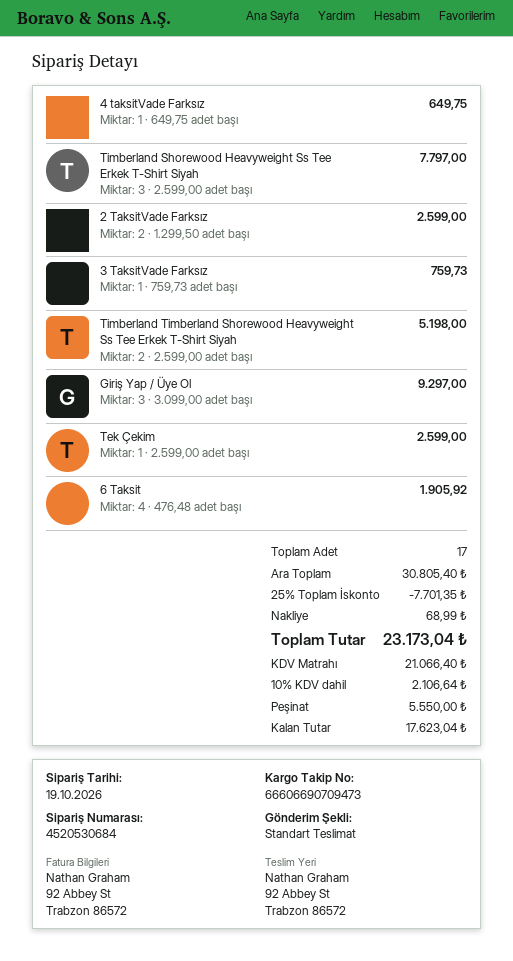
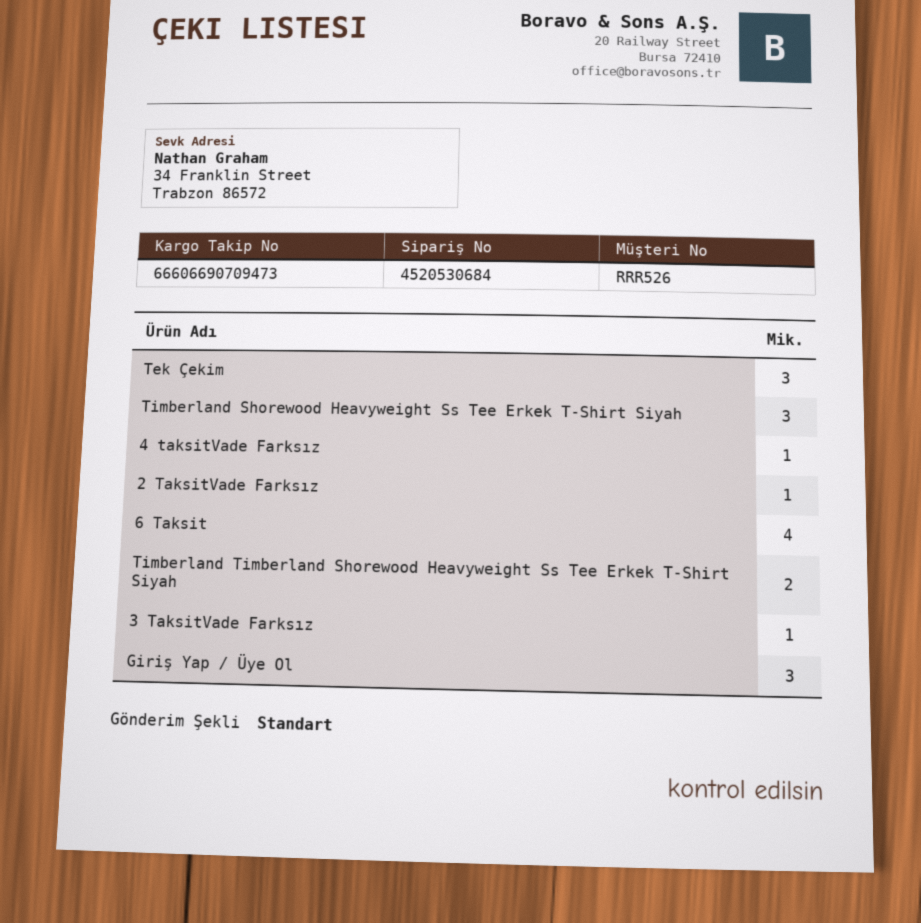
ship to: 92 Abbey St, Trabzon 86572 -> 34 Franklin Street, Trabzon 86572
2 TaksitVade Farksız: 2 -> 1
Tek Çekim: 1 -> 3

